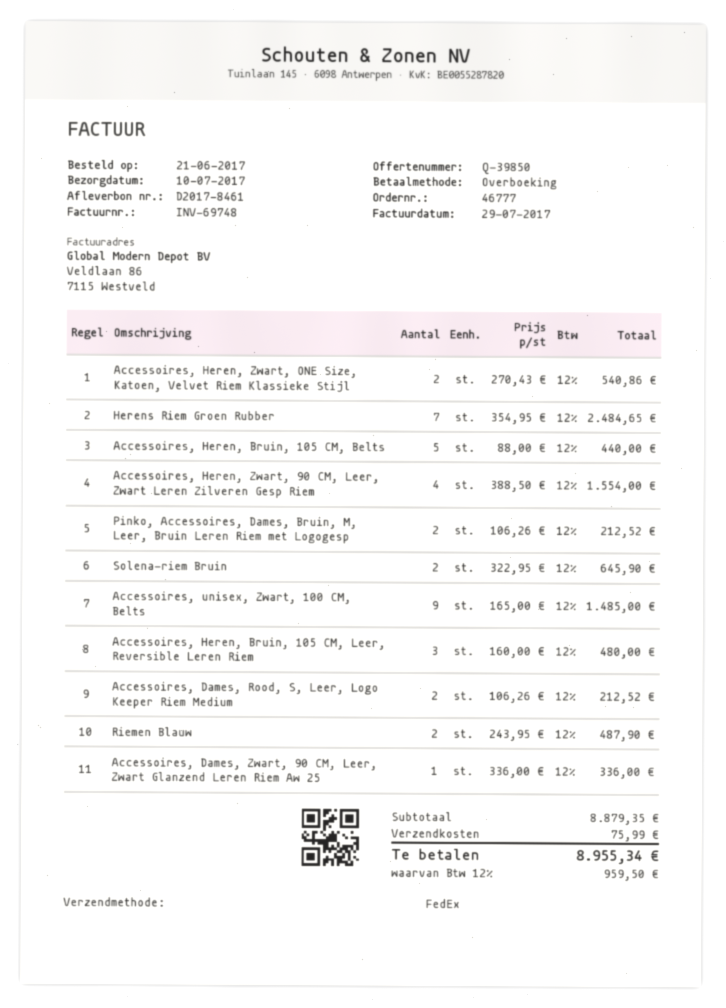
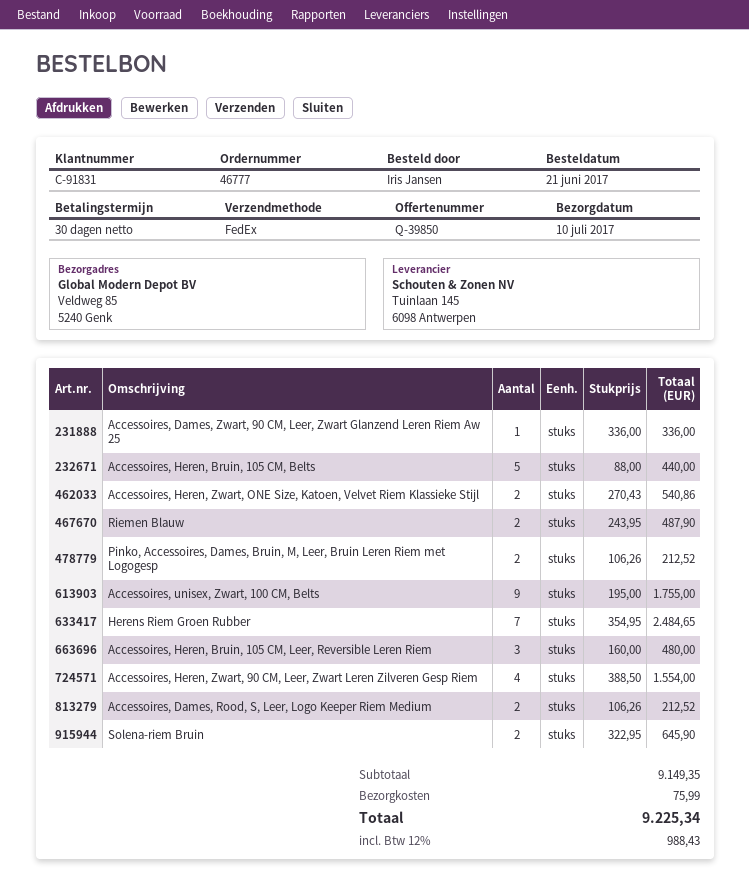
Accessoires, unisex, Zwart, 100 CM, Belts: 9 x 165.00 = 1485.00 -> 9 x 195.00 = 1755.00
subtotal: 8879.35 -> 9149.35
tax: 12% = 959.50 -> 12% = 988.43
total: 8955.34 -> 9225.34

